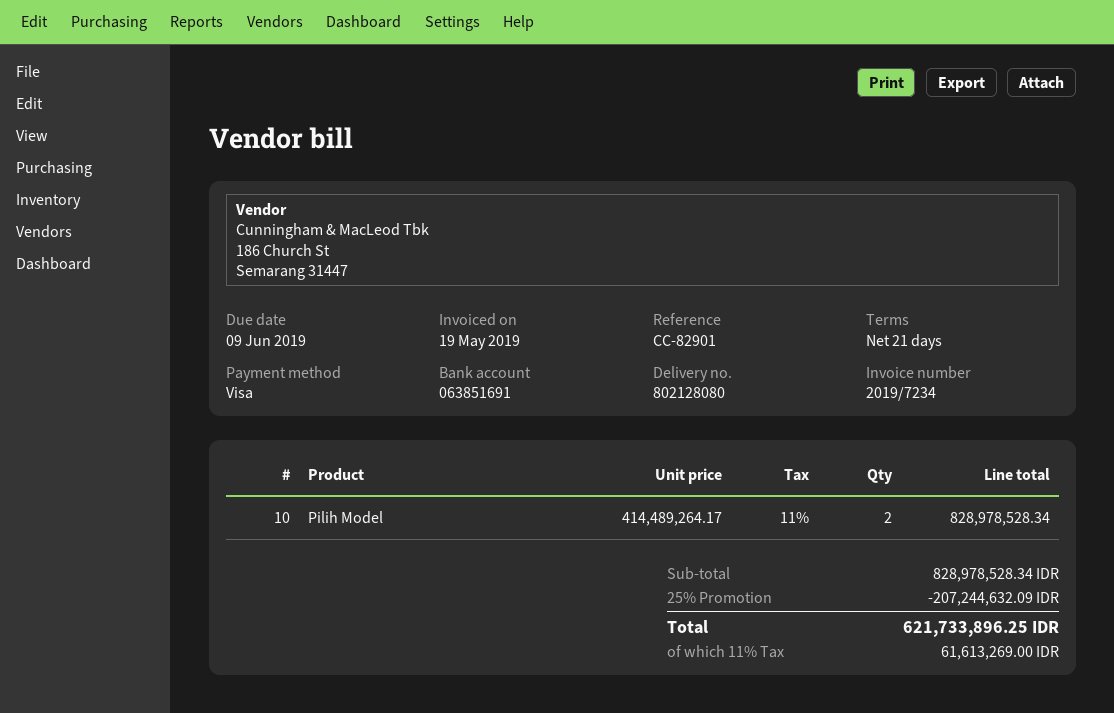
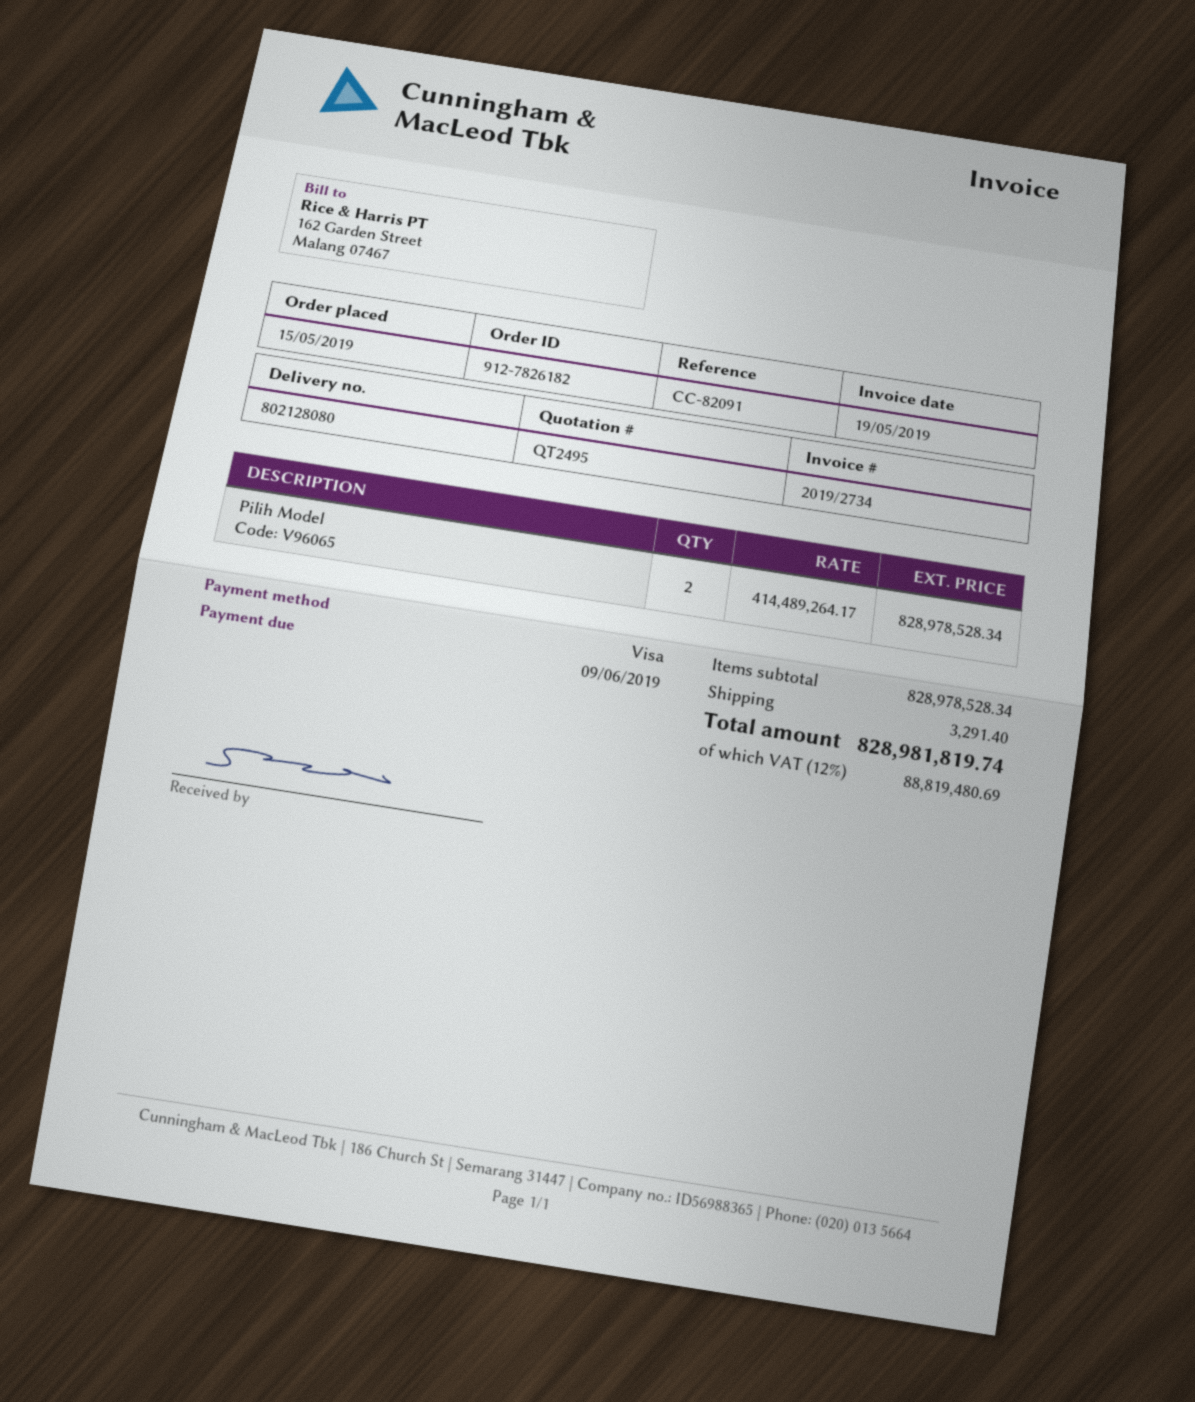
invoice number: 2019/7234 -> 2019/2734
reference: CC-82901 -> CC-82091
discount: 25% = 207244632.09 -> none
shipping: none -> 3291.40
tax: 11% = 61613269.00 -> 12% = 88819480.69
total: 621733896.25 -> 828981819.74

